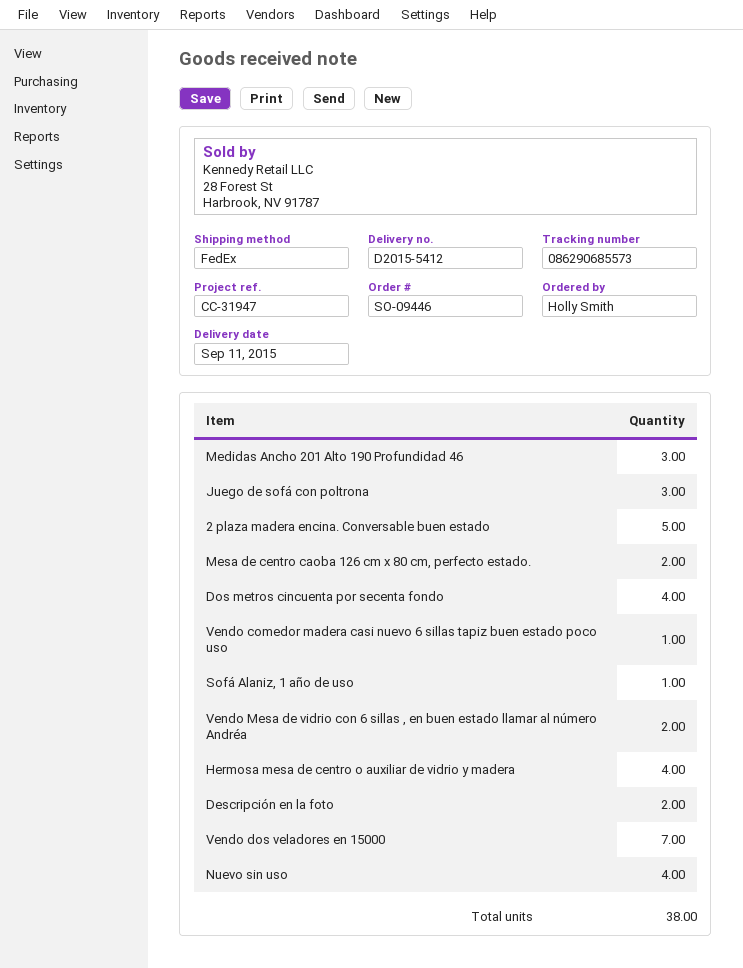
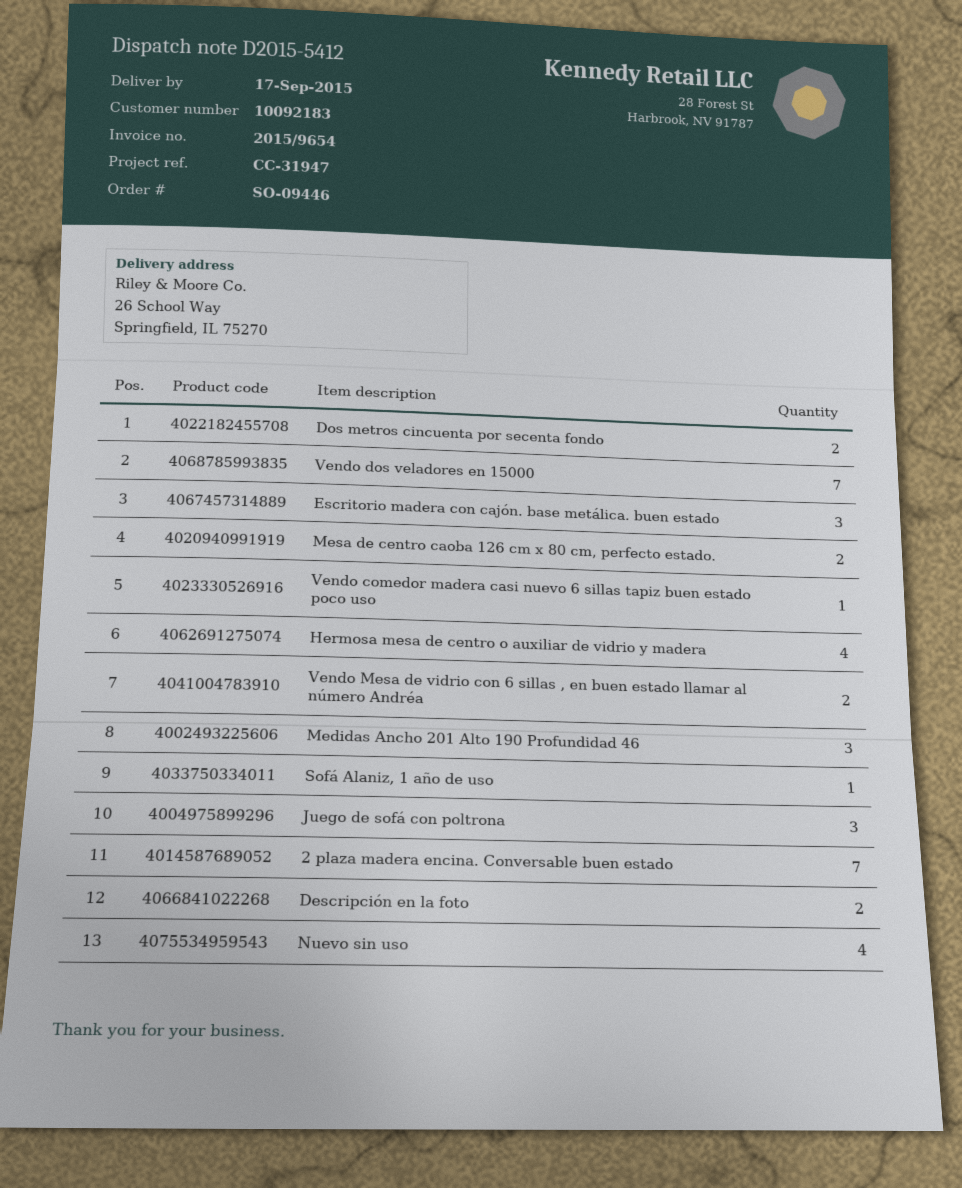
delivery date: 2015-09-11 -> 2015-09-17
2 plaza madera encina. Conversable buen estado: 5 -> 7
Dos metros cincuenta por secenta fondo: 4 -> 2
Escritorio madera con cajón. base metálica. buen estado: none -> 3

